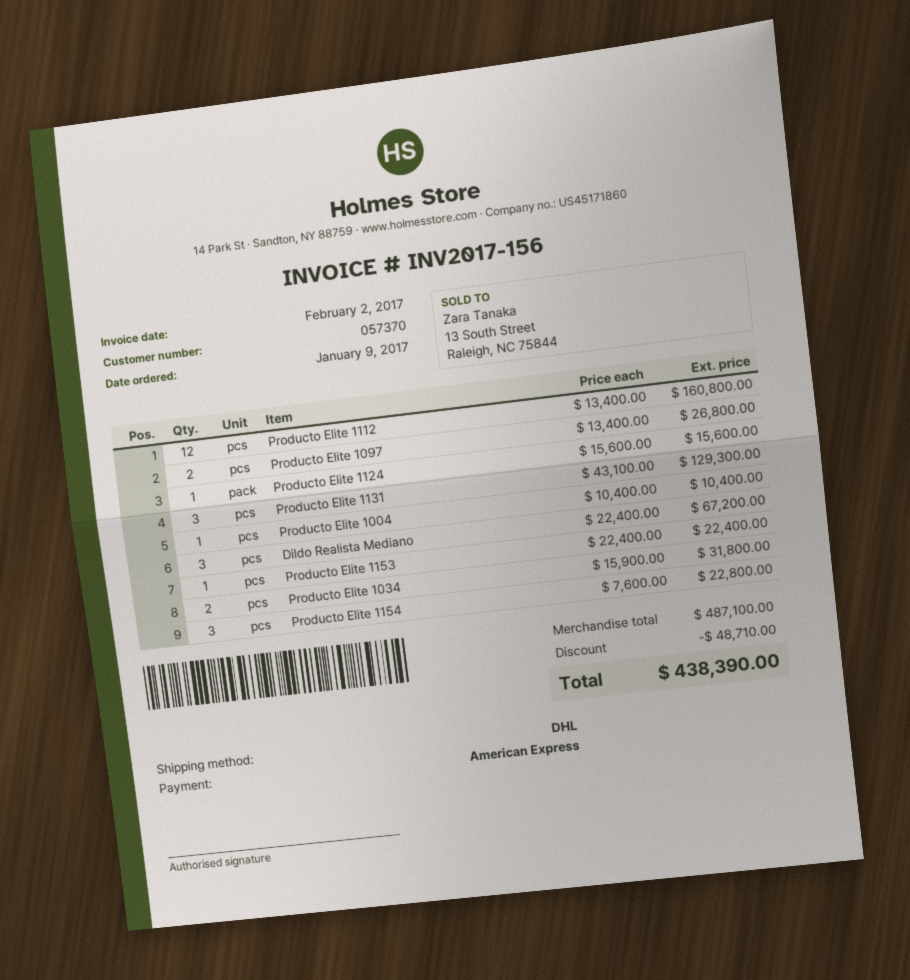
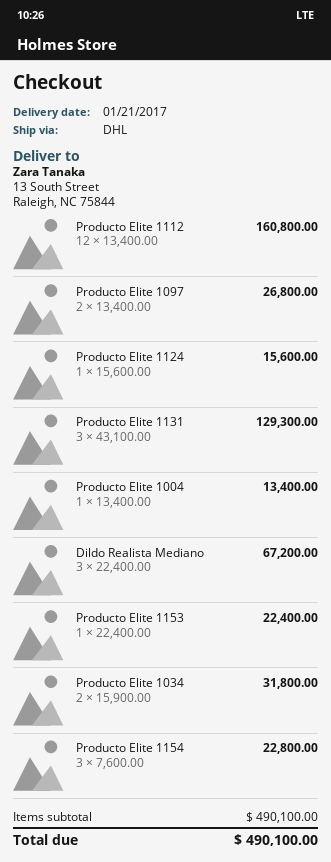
Producto Elite 1004: 1 x 10400.00 = 10400.00 -> 1 x 13400.00 = 13400.00
subtotal: 487100.00 -> 490100.00
discount: 48710.00 -> none
total: 438390.00 -> 490100.00

